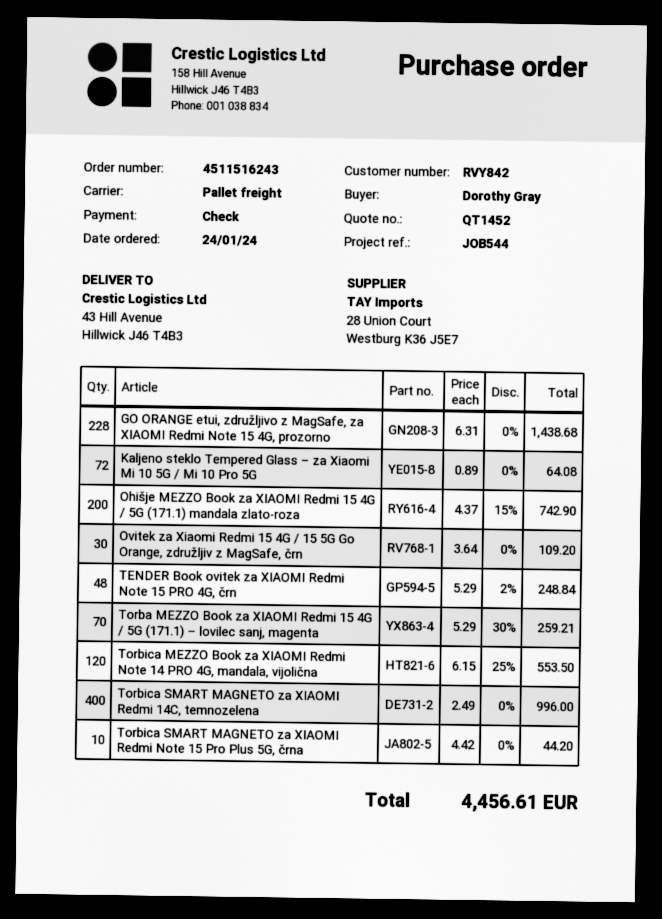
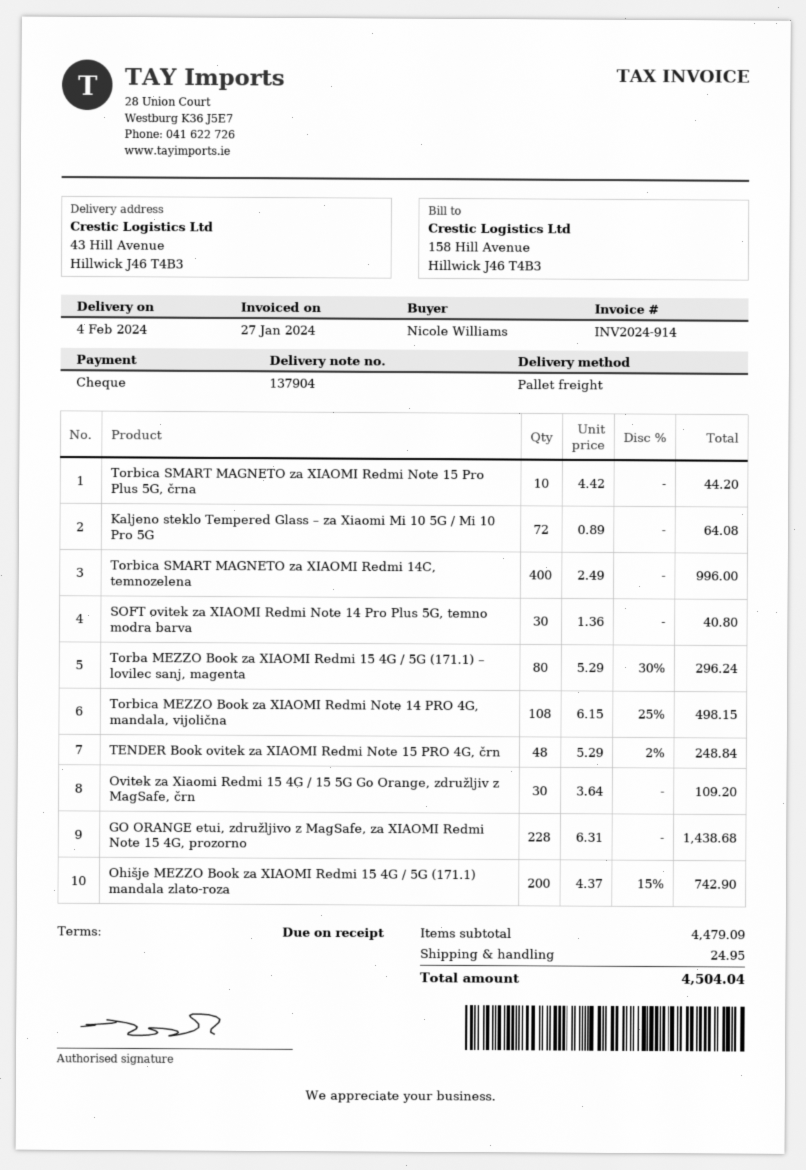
ordered by: Dorothy Gray -> Nicole Williams
Torba MEZZO Book za XIAOMI Redmi 15 4G / 5G (171.1) – lovilec sanj, magenta: 70 x 5.29 - 30% = 259.21 -> 80 x 5.29 - 30% = 296.24
Torbica MEZZO Book za XIAOMI Redmi Note 14 PRO 4G, mandala, vijolična: 120 x 6.15 - 25% = 553.50 -> 108 x 6.15 - 25% = 498.15
SOFT ovitek za XIAOMI Redmi Note 14 Pro Plus 5G, temno modra barva: none -> 30 x 1.36 = 40.80
shipping: none -> 24.95
total: 4456.61 -> 4504.04

